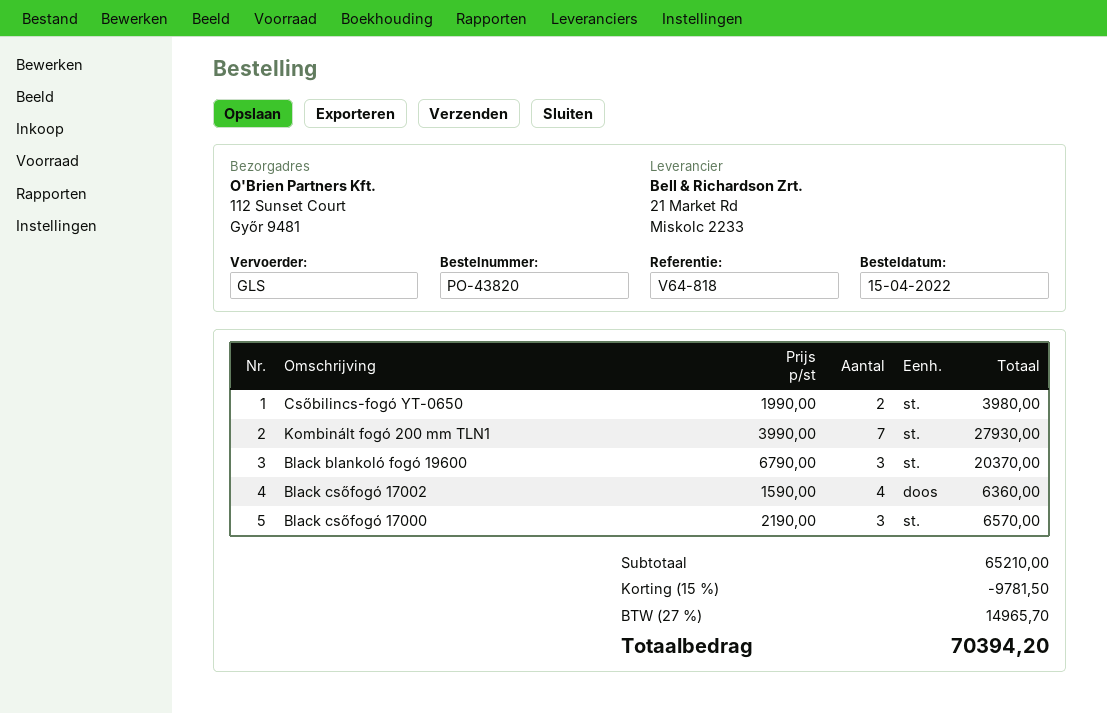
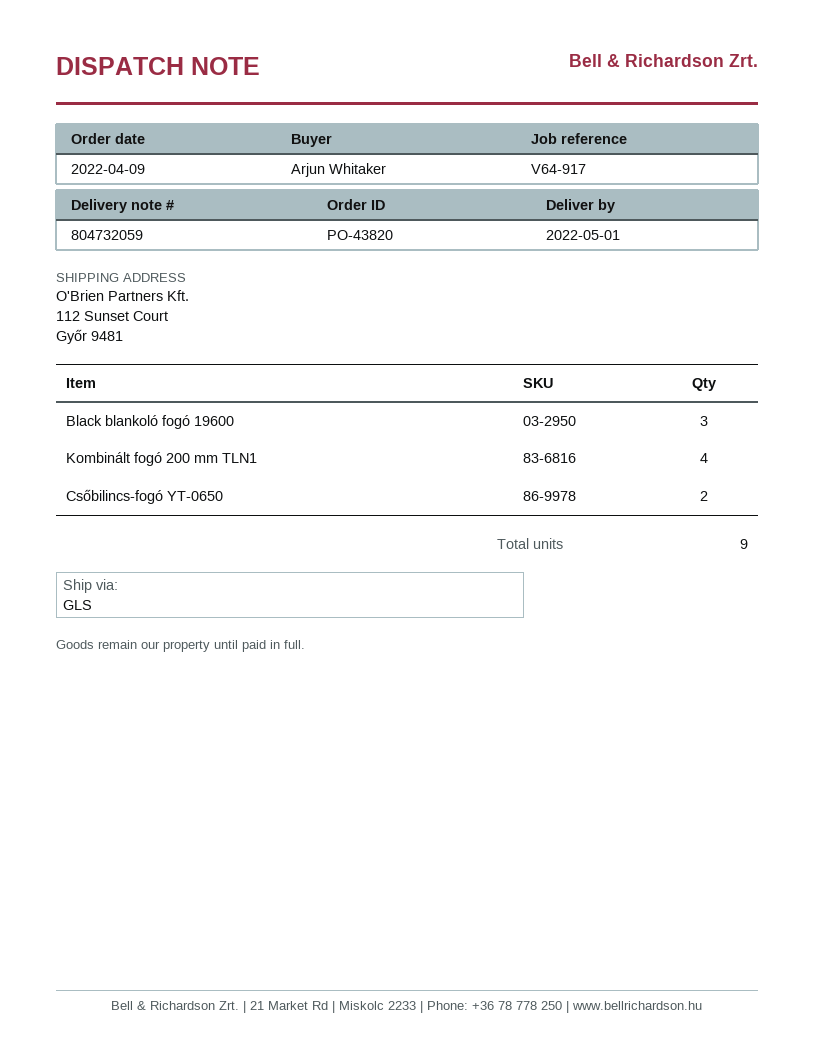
order date: 2022-04-15 -> 2022-04-09
reference: V64-818 -> V64-917
Kombinált fogó 200 mm TLN1: 7 -> 4
Black csőfogó 17002: 4 -> none
Black csőfogó 17000: 3 -> none

